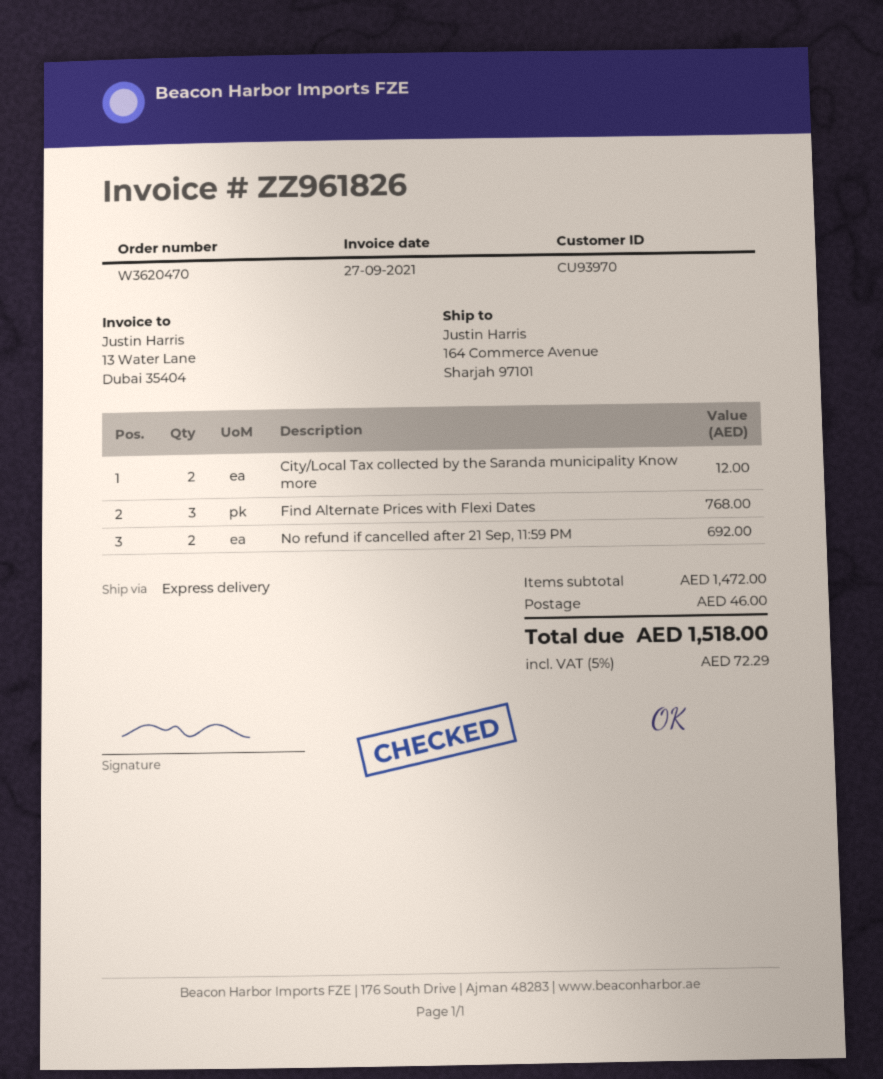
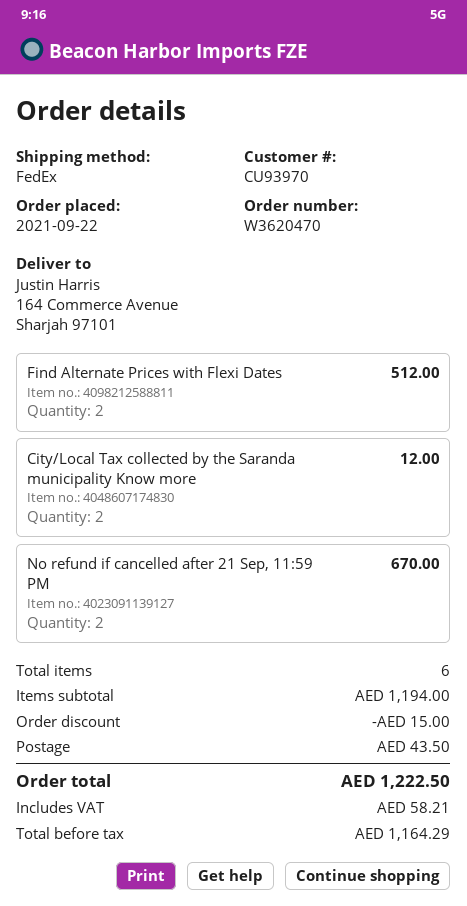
shipping method: express -> FedEx
Find Alternate Prices with Flexi Dates: 3 for 768.00 -> 2 for 512.00
No refund if cancelled after 21 Sep, 11:59 PM: 2 for 692.00 -> 2 for 670.00
subtotal: 1472.00 -> 1194.00
discount: none -> 15.00
shipping: 46.00 -> 43.50
tax: 72.29 -> 58.21
total: 1518.00 -> 1222.50

